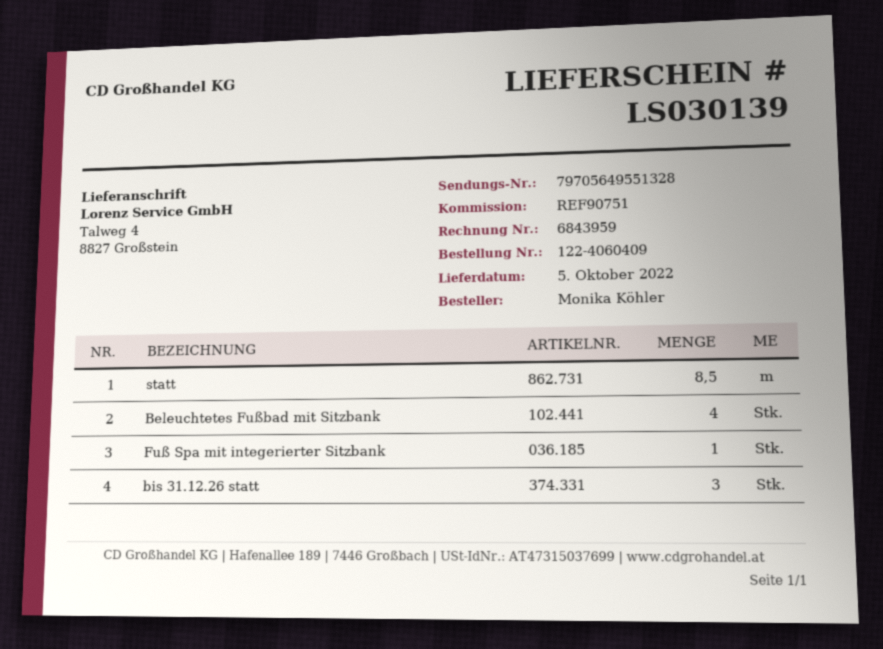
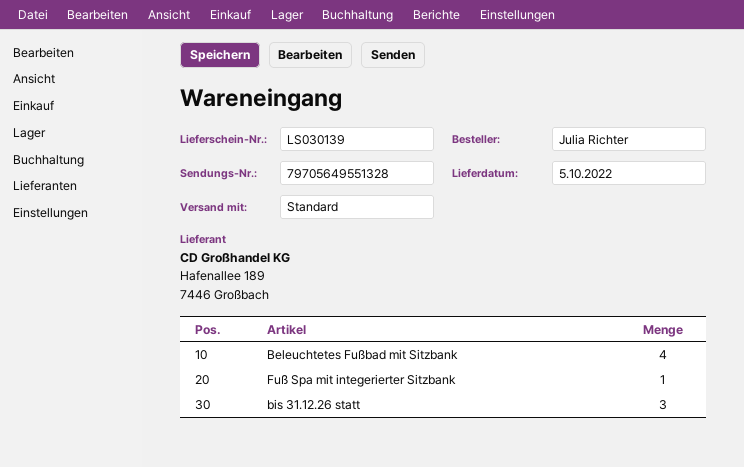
ordered by: Monika Köhler -> Julia Richter
statt: 8.5 -> none

